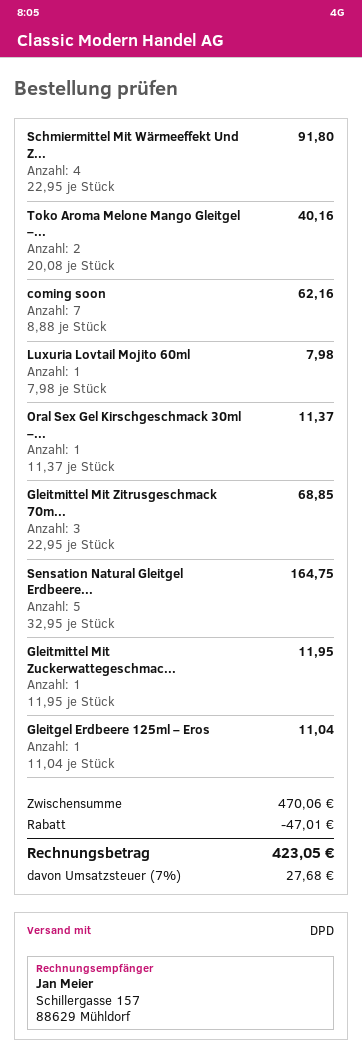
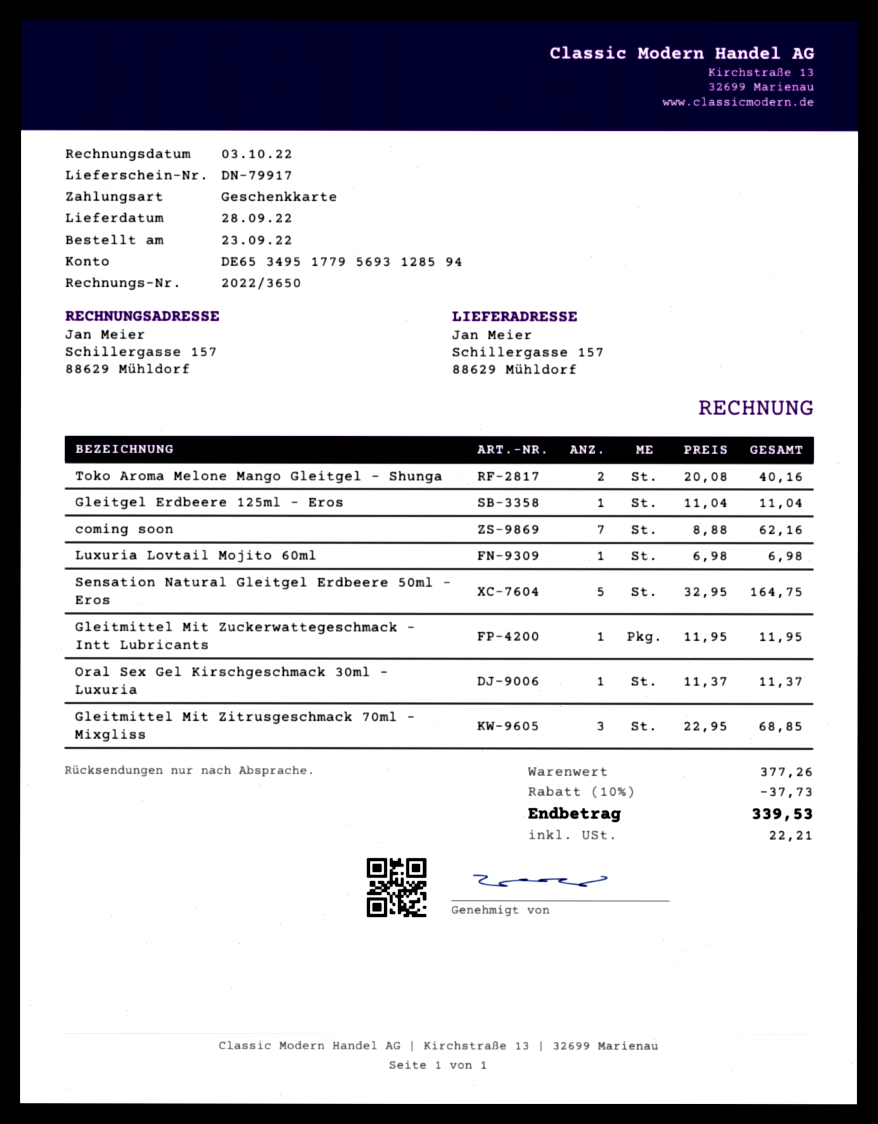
Schmiermittel Mit Wärmeeffekt Und Z...: 4 x 22.95 = 91.80 -> none
Luxuria Lovtail Mojito 60ml: 1 x 7.98 = 7.98 -> 1 x 6.98 = 6.98
subtotal: 470.06 -> 377.26
discount: 47.01 -> 37.73
tax: 27.68 -> 22.21
total: 423.05 -> 339.53

